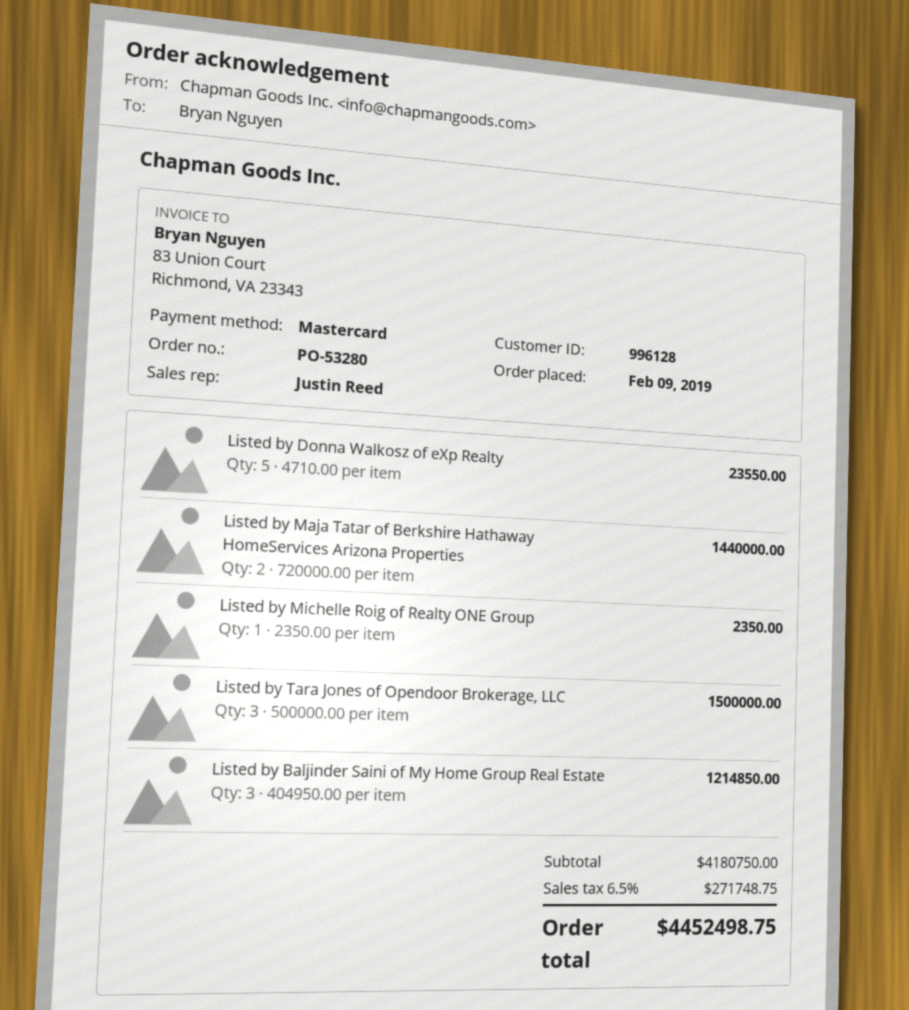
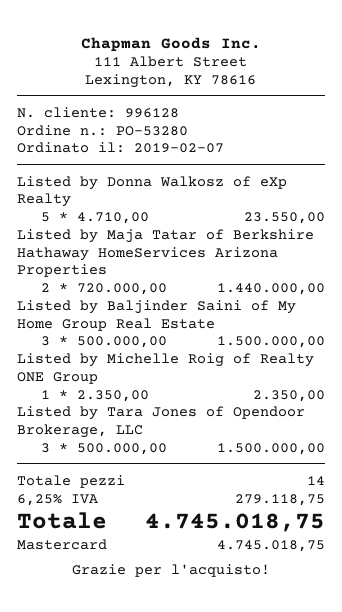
order date: 2019-02-09 -> 2019-02-07
Listed by Baljinder Saini of My Home Group Real Estate: 3 x 404950.00 = 1214850.00 -> 3 x 500000.00 = 1500000.00
tax: 6.5% = 271748.75 -> 6.25% = 279118.75
total: 4452498.75 -> 4745018.75

